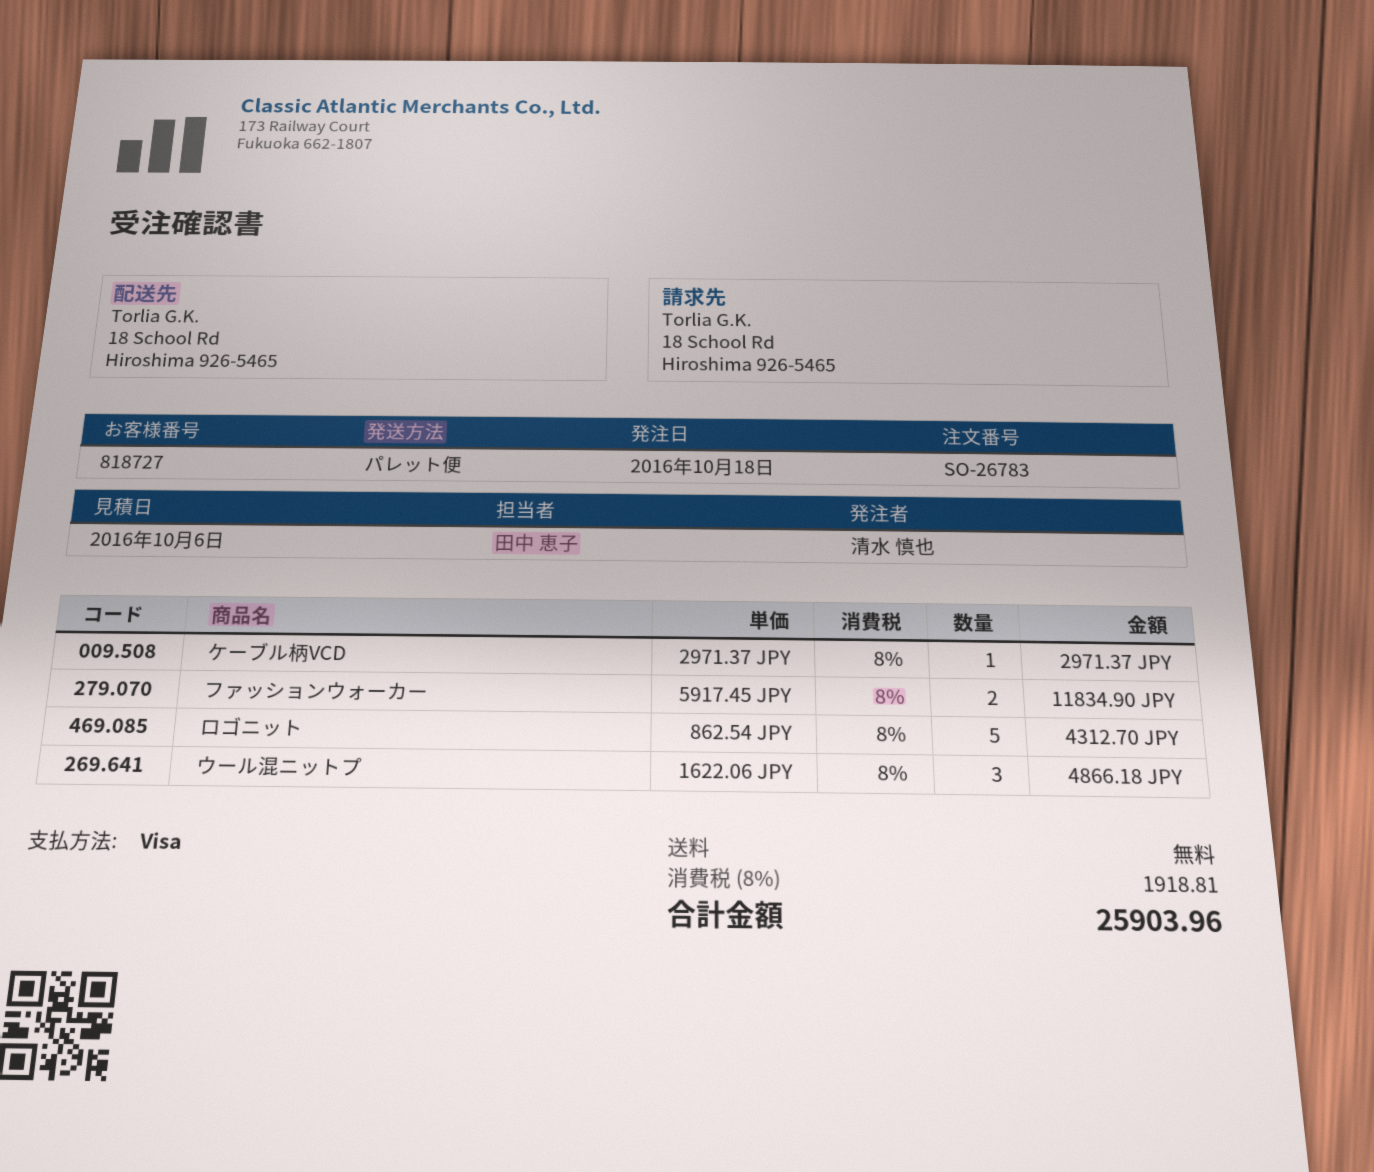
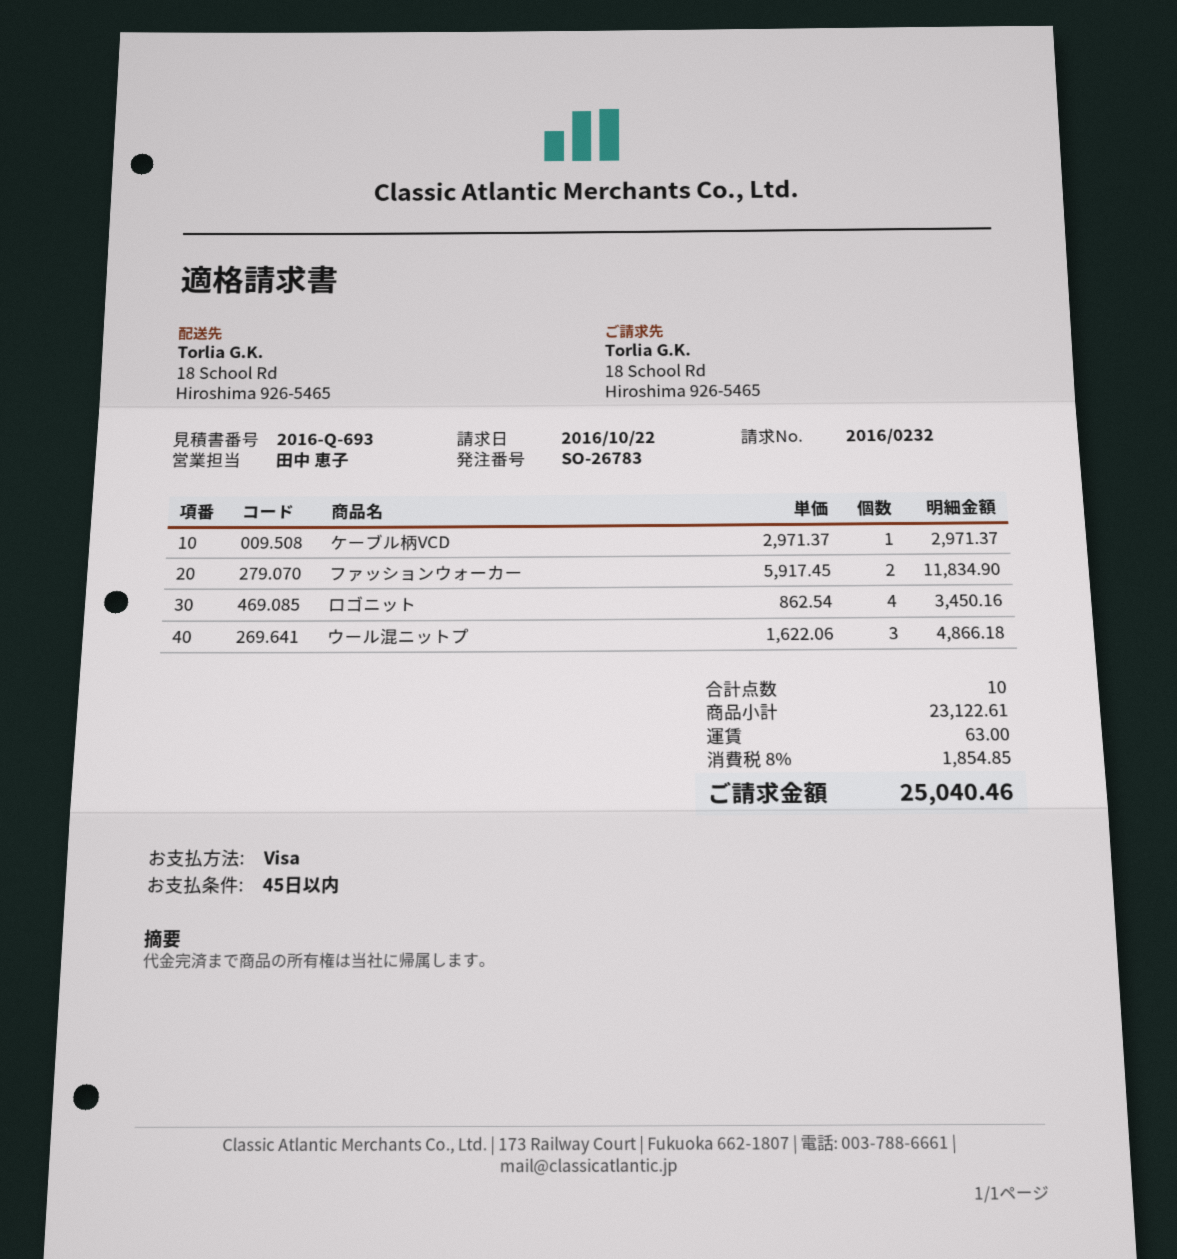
ロゴニット: 5 x 862.54 = 4312.70 -> 4 x 862.54 = 3450.16
shipping: 0.00 -> 63.00
tax: 8% = 1918.81 -> 8% = 1854.85
total: 25903.96 -> 25040.46

